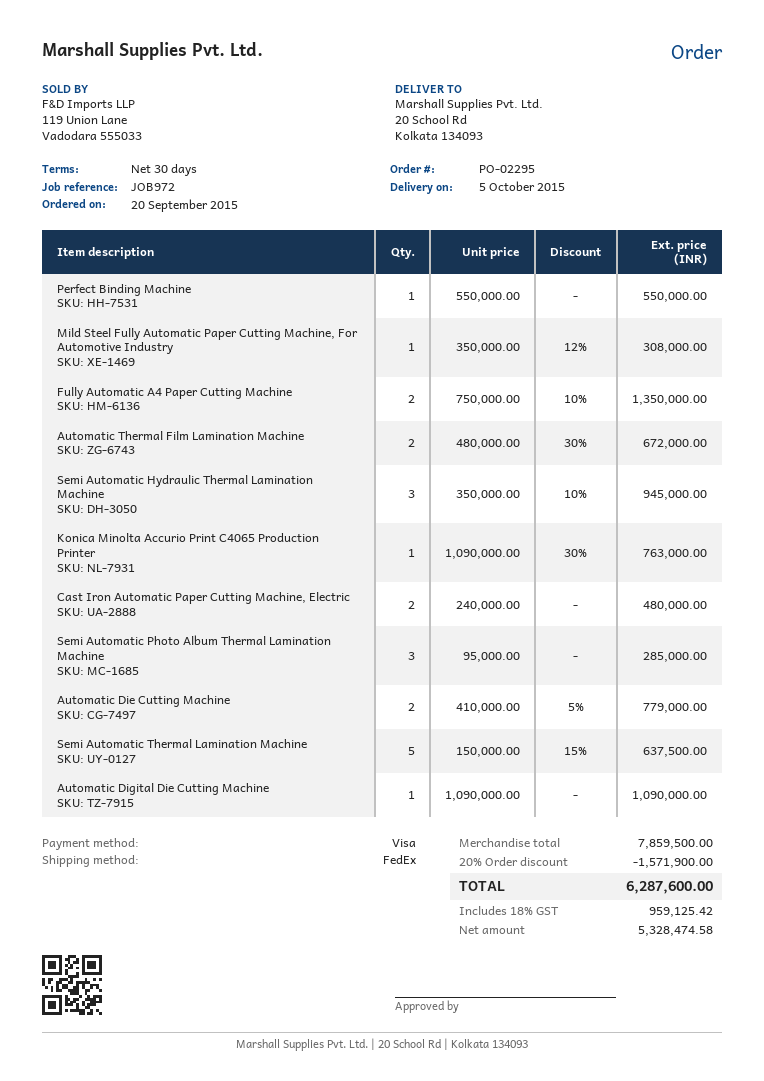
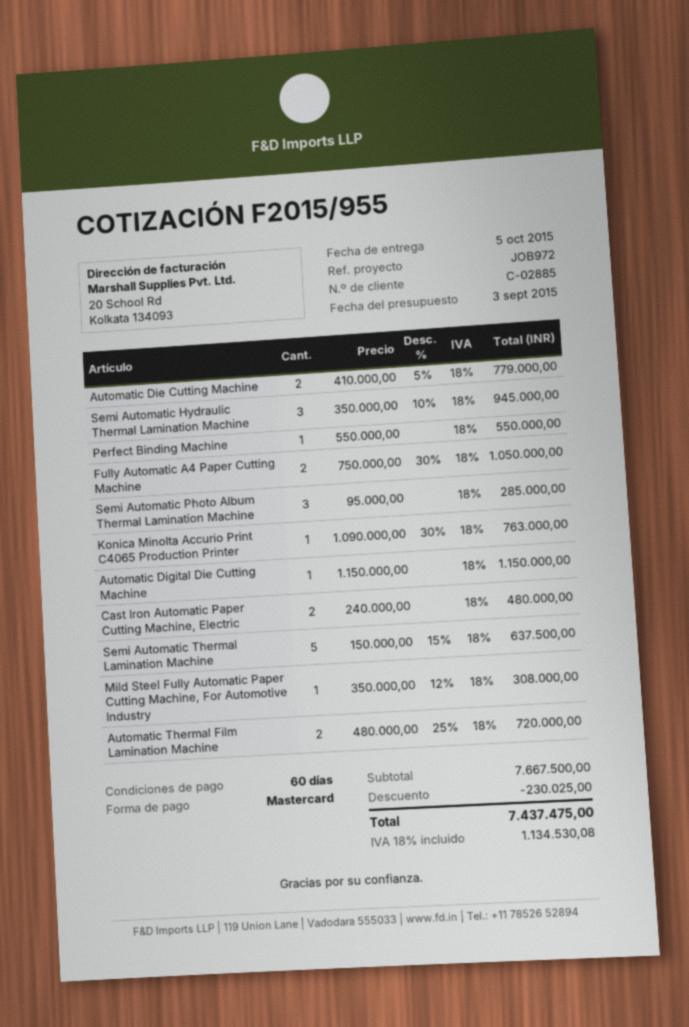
payment terms: 30 days -> 60 days
payment method: Visa -> Mastercard
Fully Automatic A4 Paper Cutting Machine: 2 x 750000.00 - 10% = 1350000.00 -> 2 x 750000.00 - 30% = 1050000.00
Automatic Thermal Film Lamination Machine: 2 x 480000.00 - 30% = 672000.00 -> 2 x 480000.00 - 25% = 720000.00
Automatic Digital Die Cutting Machine: 1 x 1090000.00 = 1090000.00 -> 1 x 1150000.00 = 1150000.00
subtotal: 7859500.00 -> 7667500.00
discount: 1571900.00 -> 230025.00
tax: 18% = 959125.42 -> 18% = 1134530.08
total: 6287600.00 -> 7437475.00

